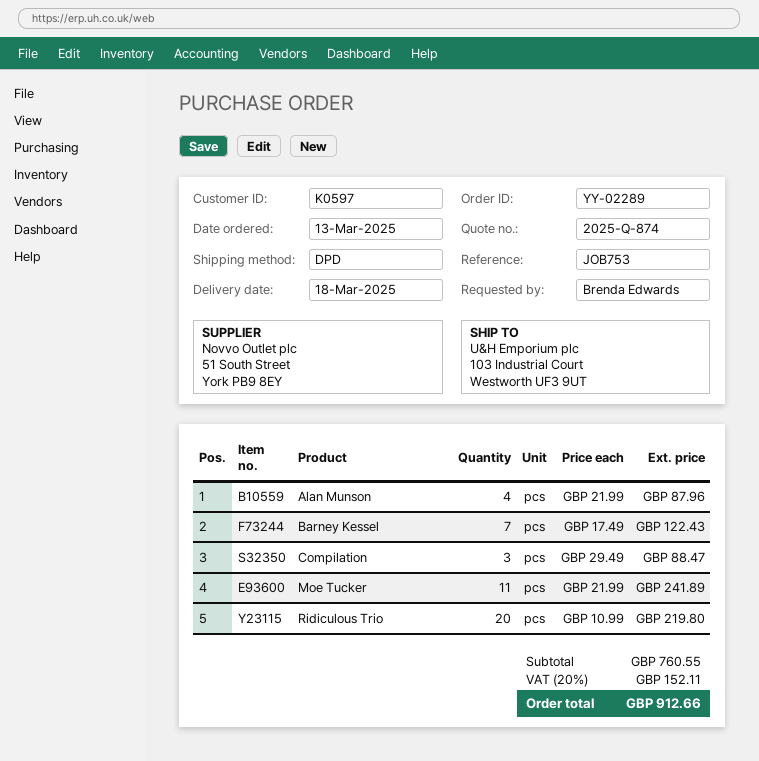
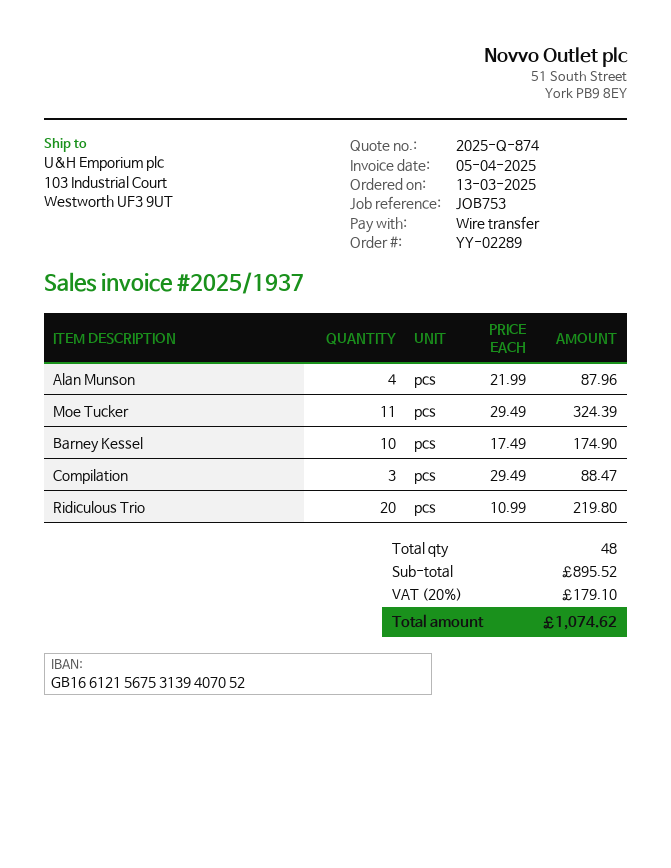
Barney Kessel: 7 x 17.49 = 122.43 -> 10 x 17.49 = 174.90
Moe Tucker: 11 x 21.99 = 241.89 -> 11 x 29.49 = 324.39
subtotal: 760.55 -> 895.52
tax: 20% = 152.11 -> 20% = 179.10
total: 912.66 -> 1074.62

